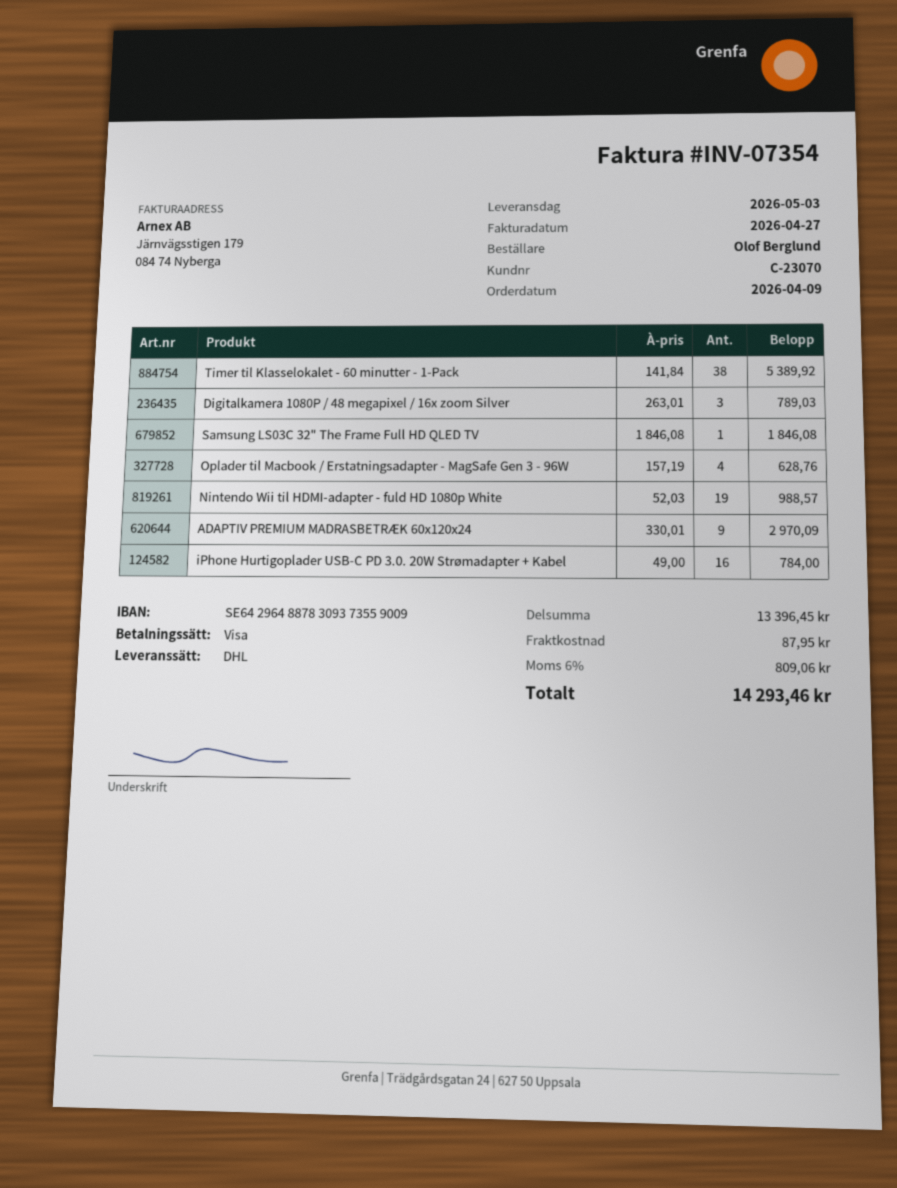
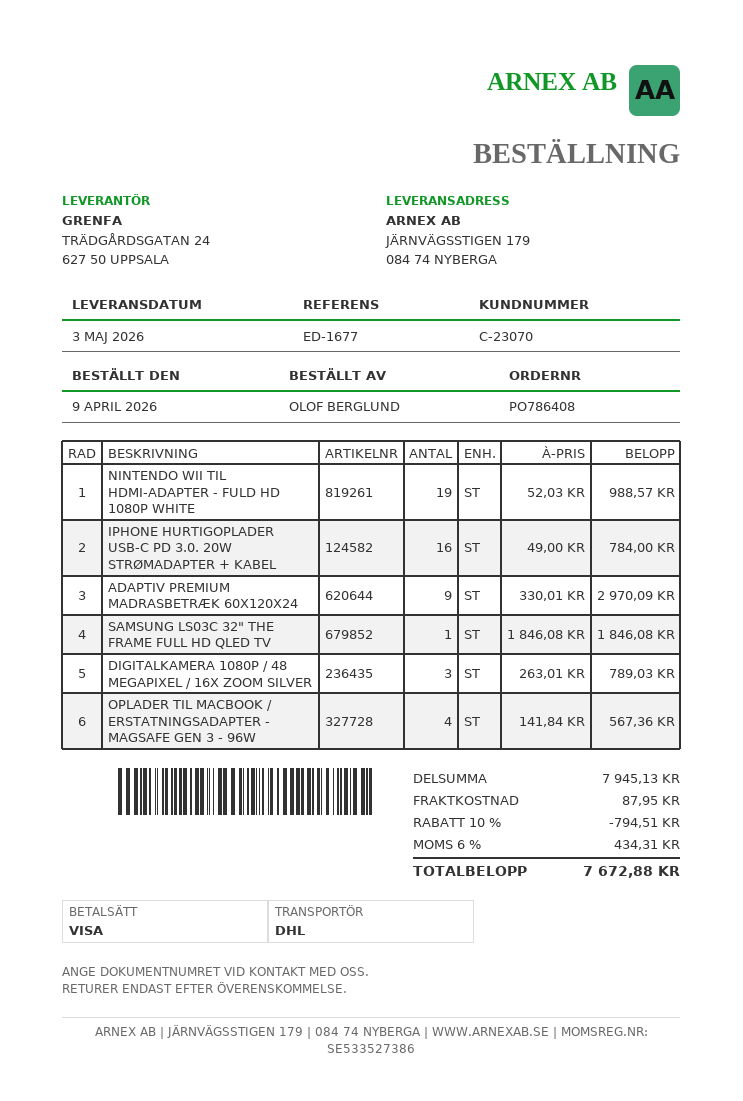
Timer til Klasselokalet - 60 minutter - 1-Pack: 38 x 141.84 = 5389.92 -> none
Oplader til Macbook / Erstatningsadapter - MagSafe Gen 3 - 96W: 4 x 157.19 = 628.76 -> 4 x 141.84 = 567.36
subtotal: 13396.45 -> 7945.13
discount: none -> 10% = 794.51
tax: 6% = 809.06 -> 6% = 434.31
total: 14293.46 -> 7672.88

